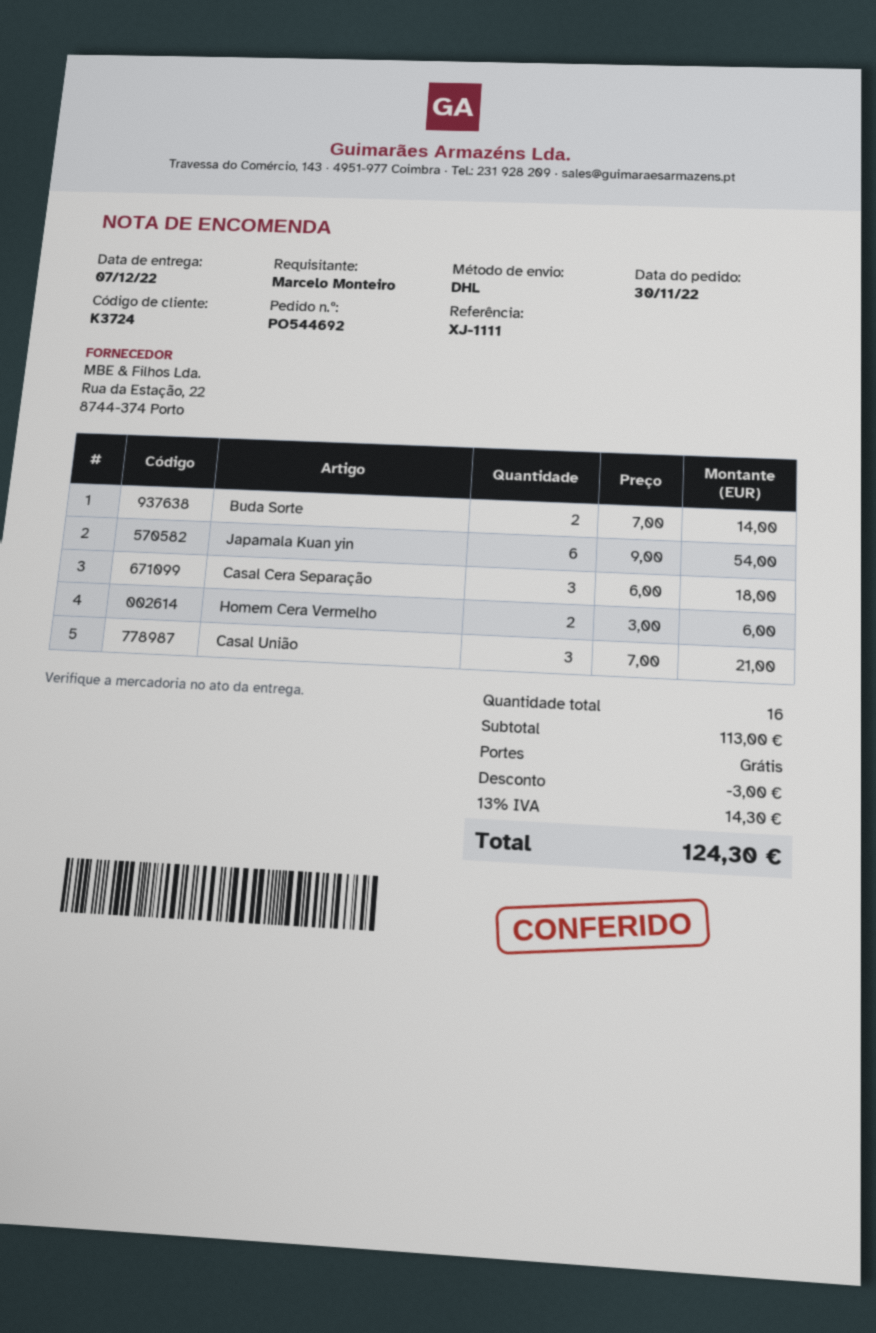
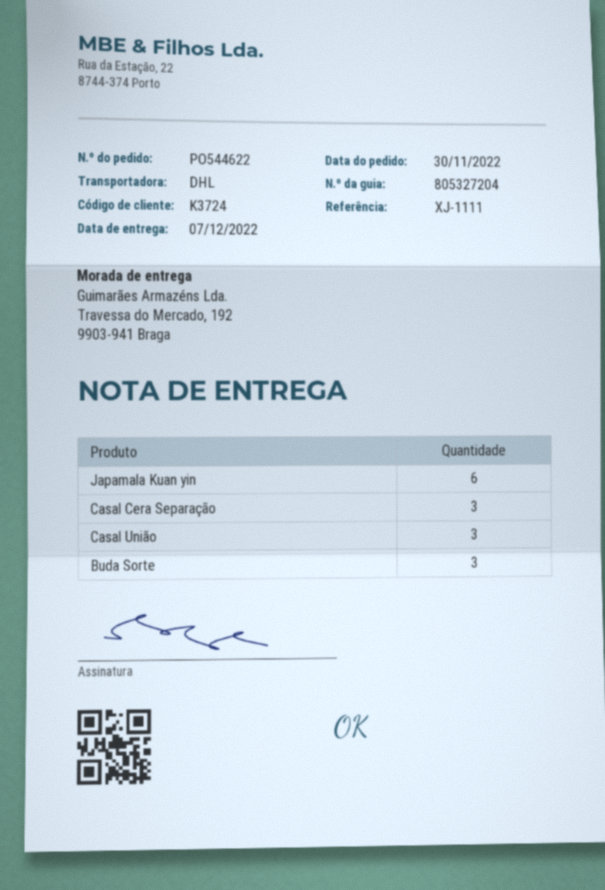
order number: PO544692 -> PO544622
Buda Sorte: 2 -> 3
Homem Cera Vermelho: 2 -> none

